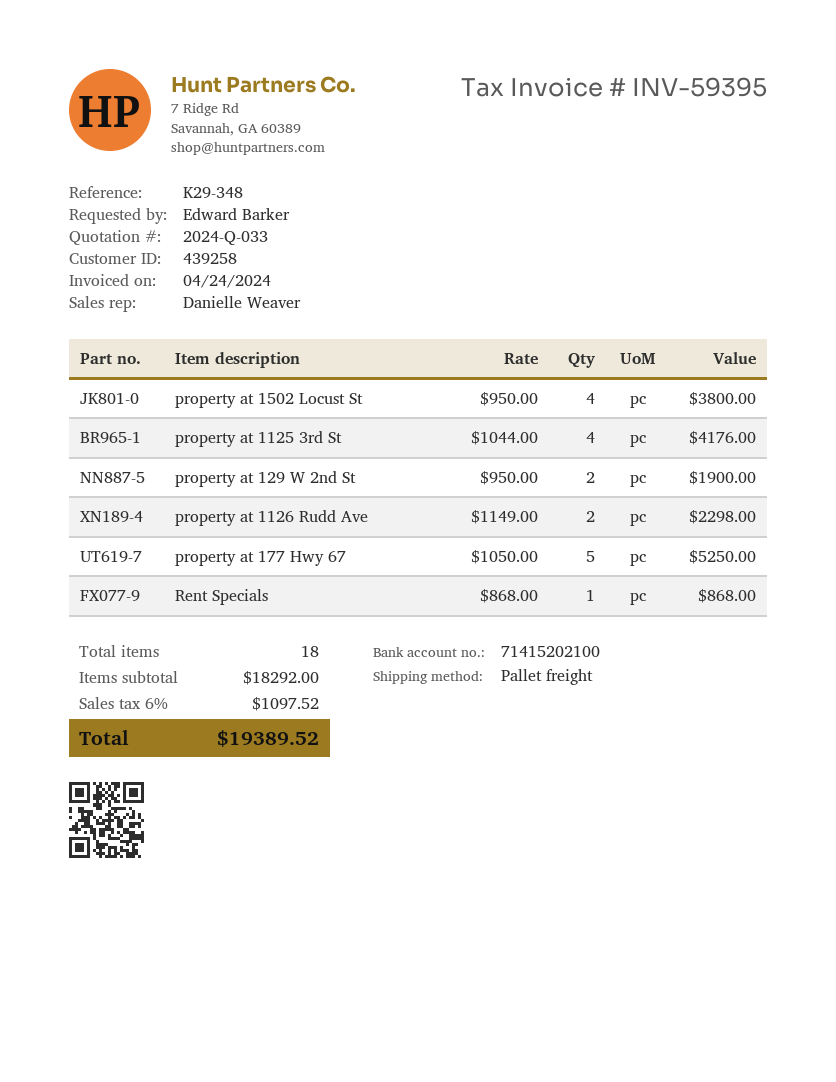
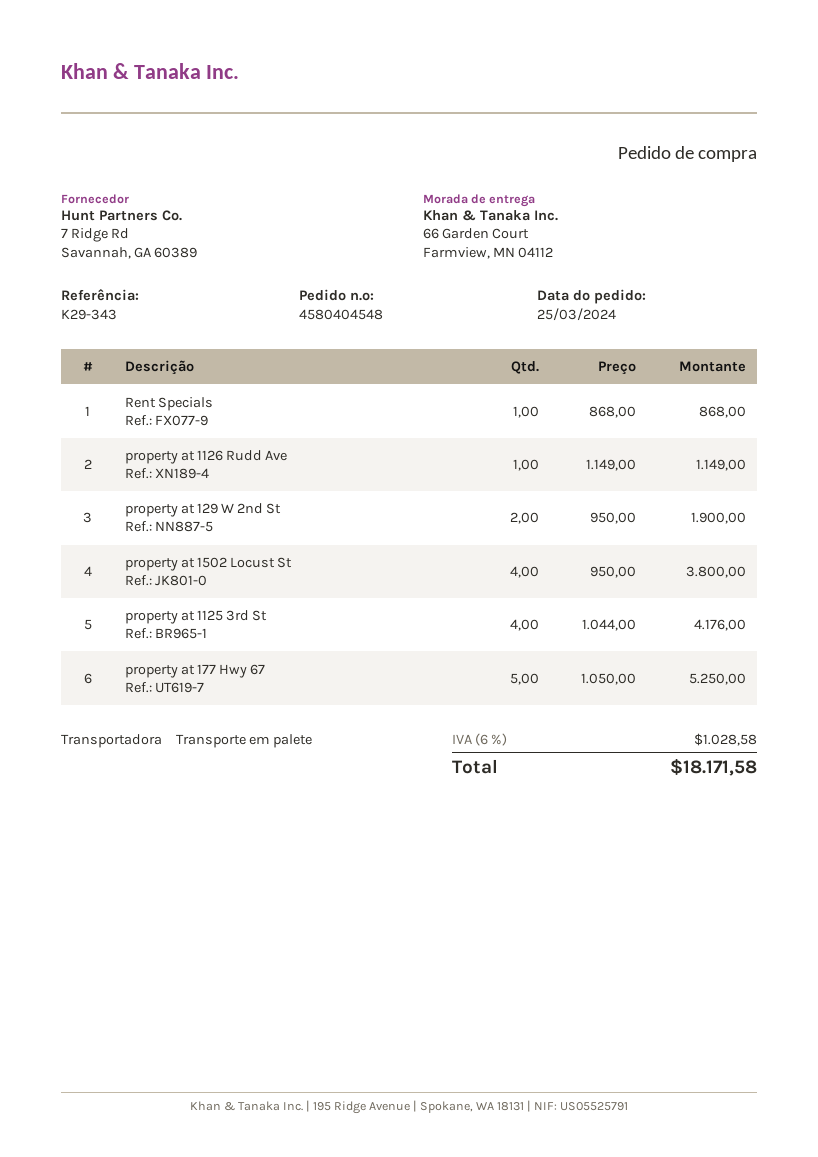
reference: K29-348 -> K29-343
property at 1126 Rudd Ave: 2 x 1149.00 = 2298.00 -> 1 x 1149.00 = 1149.00
tax: 6% = 1097.52 -> 6% = 1028.58
total: 19389.52 -> 18171.58

